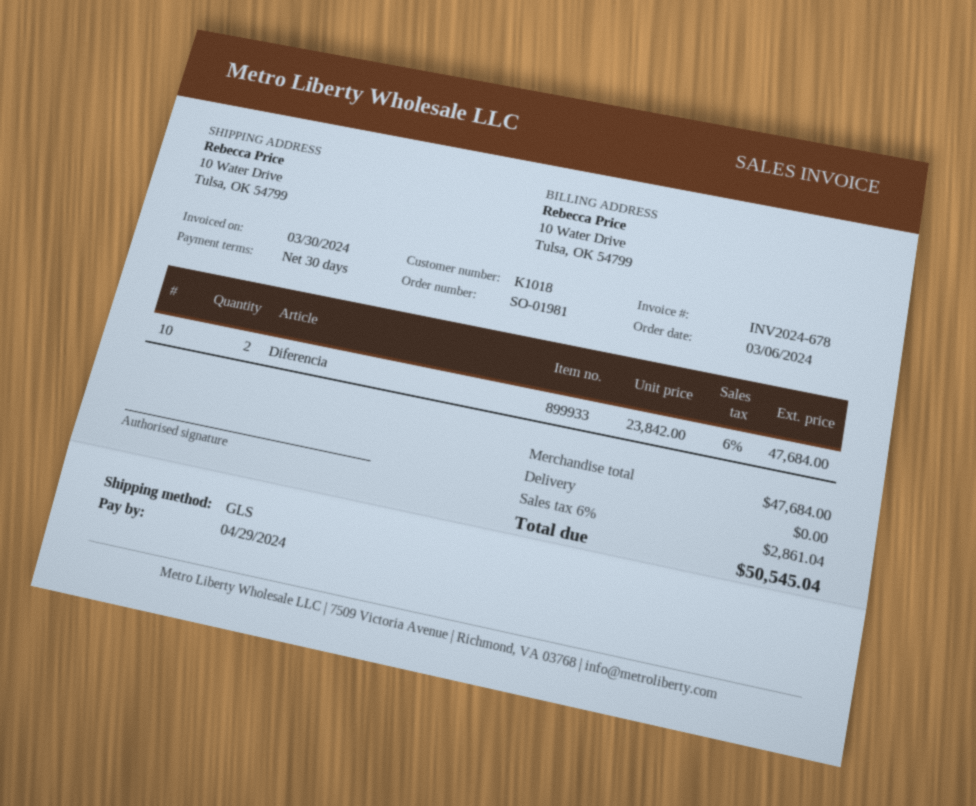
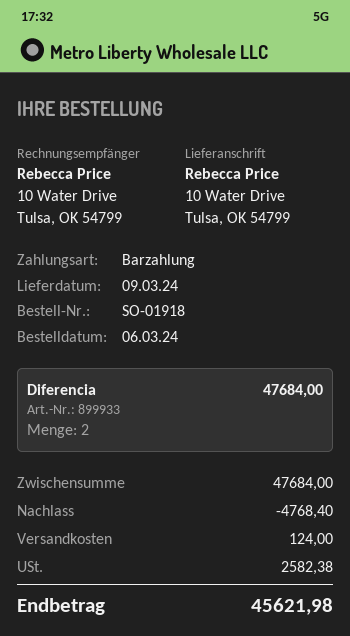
order number: SO-01981 -> SO-01918
discount: none -> 4768.40
shipping: 0.00 -> 124.00
tax: 2861.04 -> 2582.38
total: 50545.04 -> 45621.98

